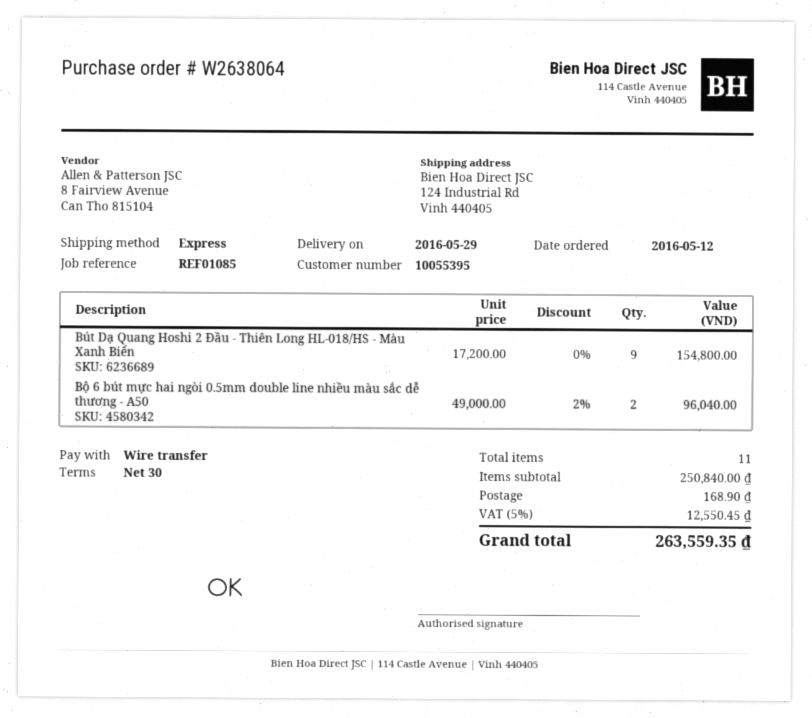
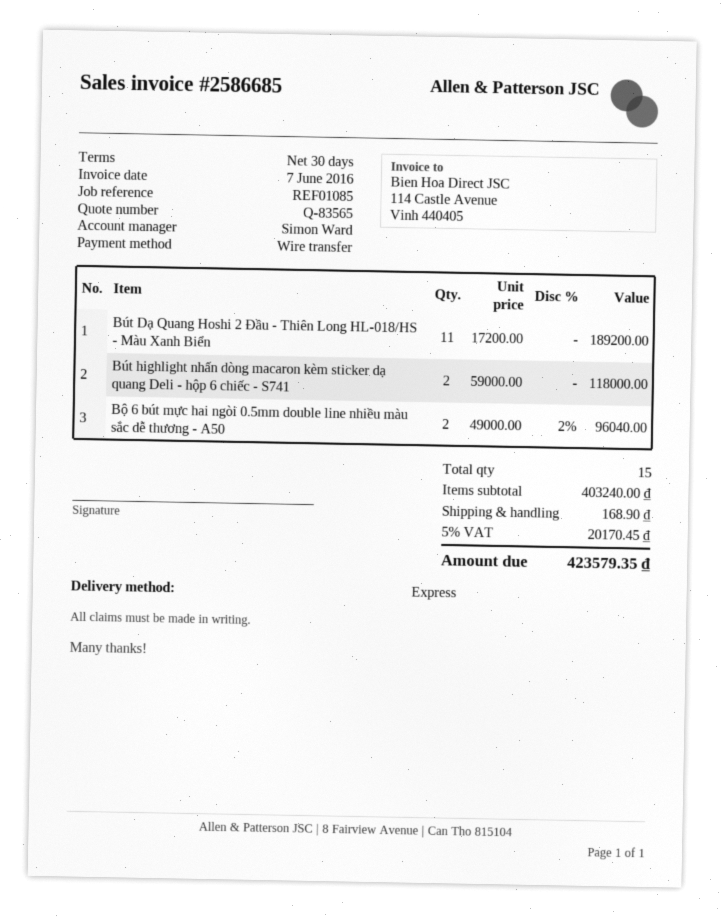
Bút Dạ Quang Hoshi 2 Đầu - Thiên Long HL-018/HS - Màu Xanh Biển: 9 x 17200.00 = 154800.00 -> 11 x 17200.00 = 189200.00
Bút highlight nhấn dòng macaron kèm sticker dạ quang Deli - hộp 6 chiếc - S741: none -> 2 x 59000.00 = 118000.00
total quantity: 11 -> 15
subtotal: 250840.00 -> 403240.00
tax: 5% = 12550.45 -> 5% = 20170.45
total: 263559.35 -> 423579.35

